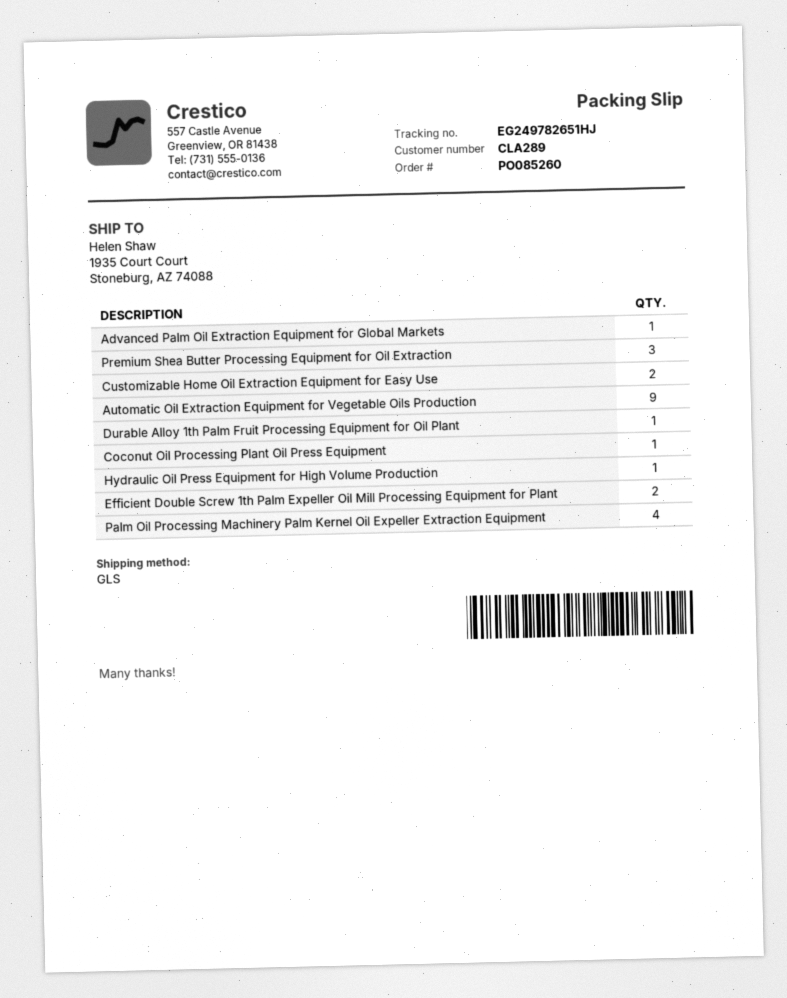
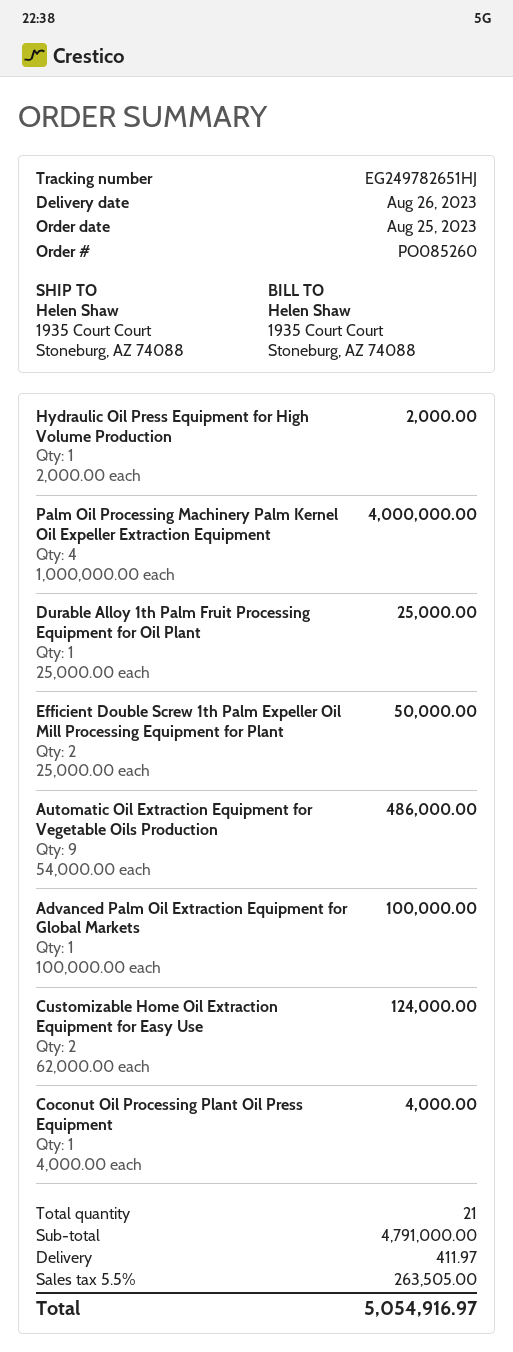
Premium Shea Butter Processing Equipment for Oil Extraction: 3 -> none

